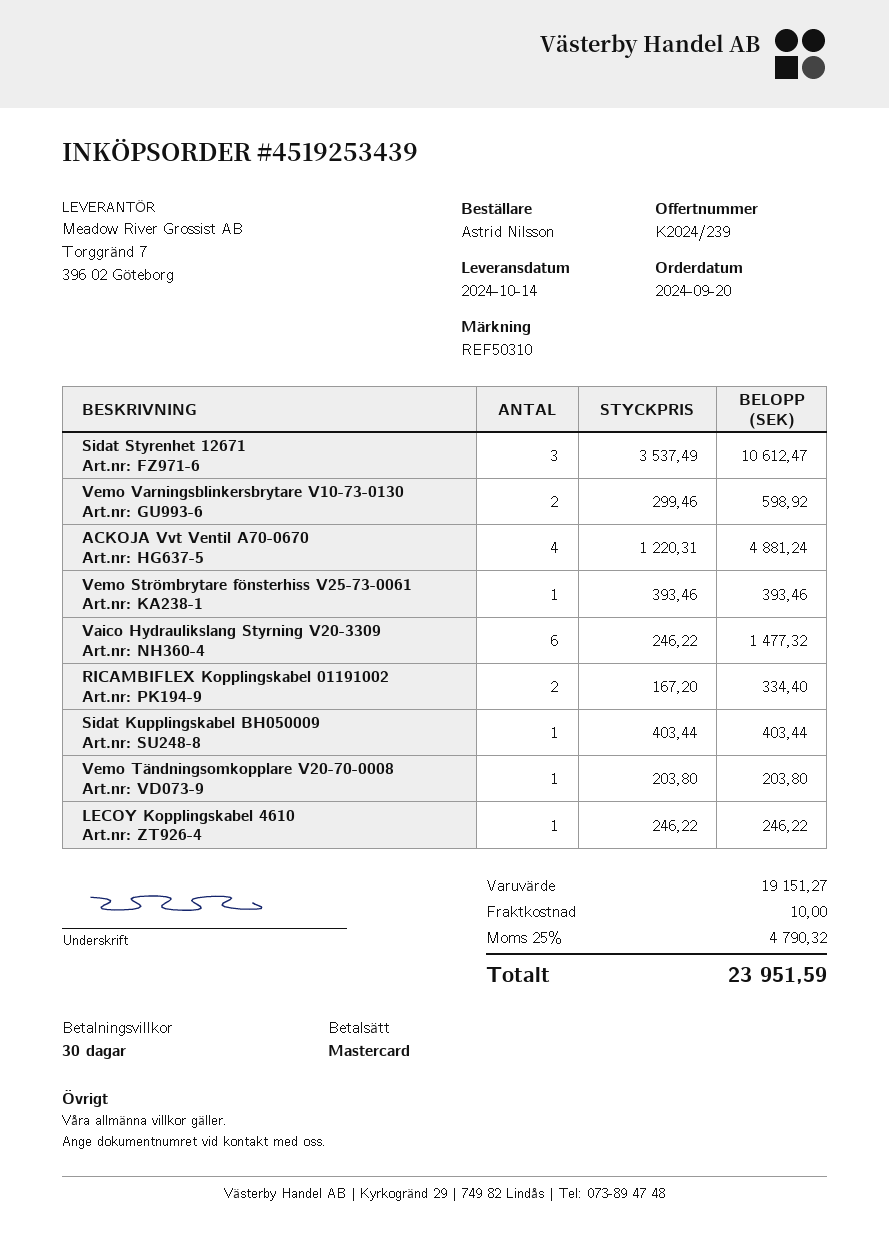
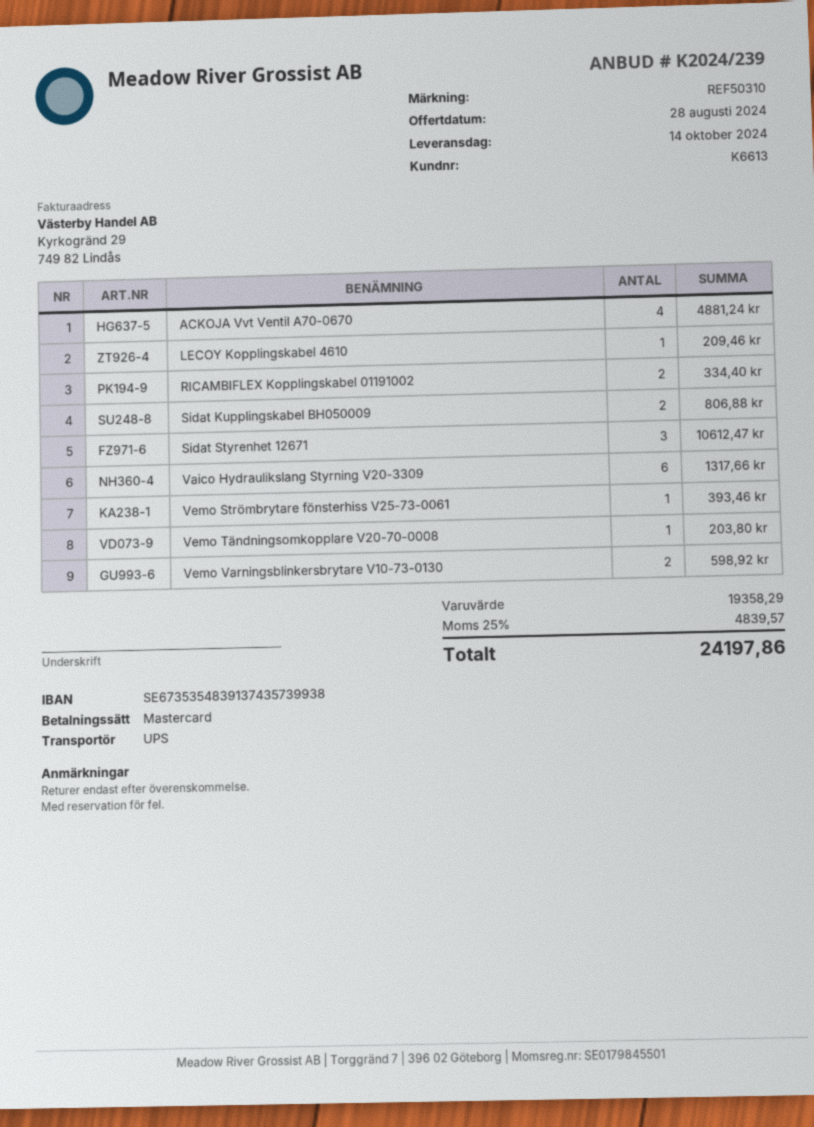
Vaico Hydraulikslang Styrning V20-3309: 6 for 1477.32 -> 6 for 1317.66
Sidat Kupplingskabel BH050009: 1 for 403.44 -> 2 for 806.88
LECOY Kopplingskabel 4610: 1 for 246.22 -> 1 for 209.46
subtotal: 19151.27 -> 19358.29
shipping: 10.00 -> none
tax: 25% = 4790.32 -> 25% = 4839.57
total: 23951.59 -> 24197.86

